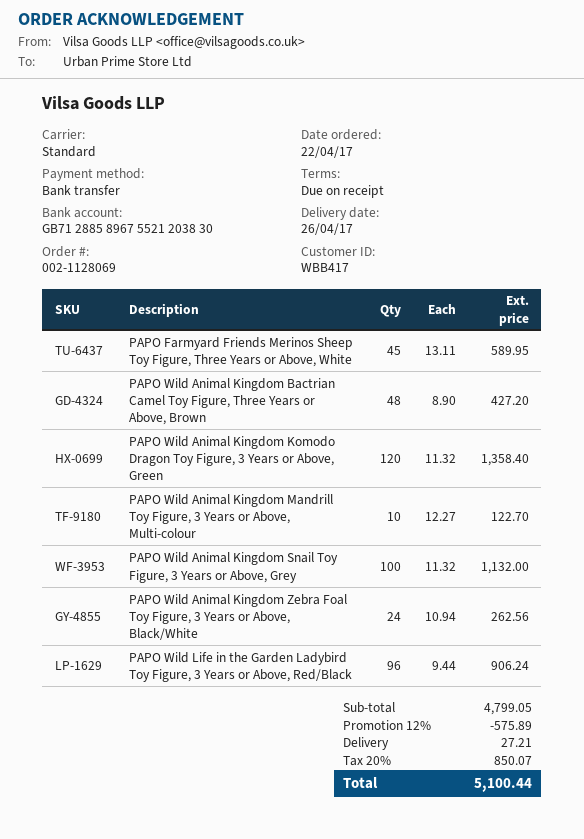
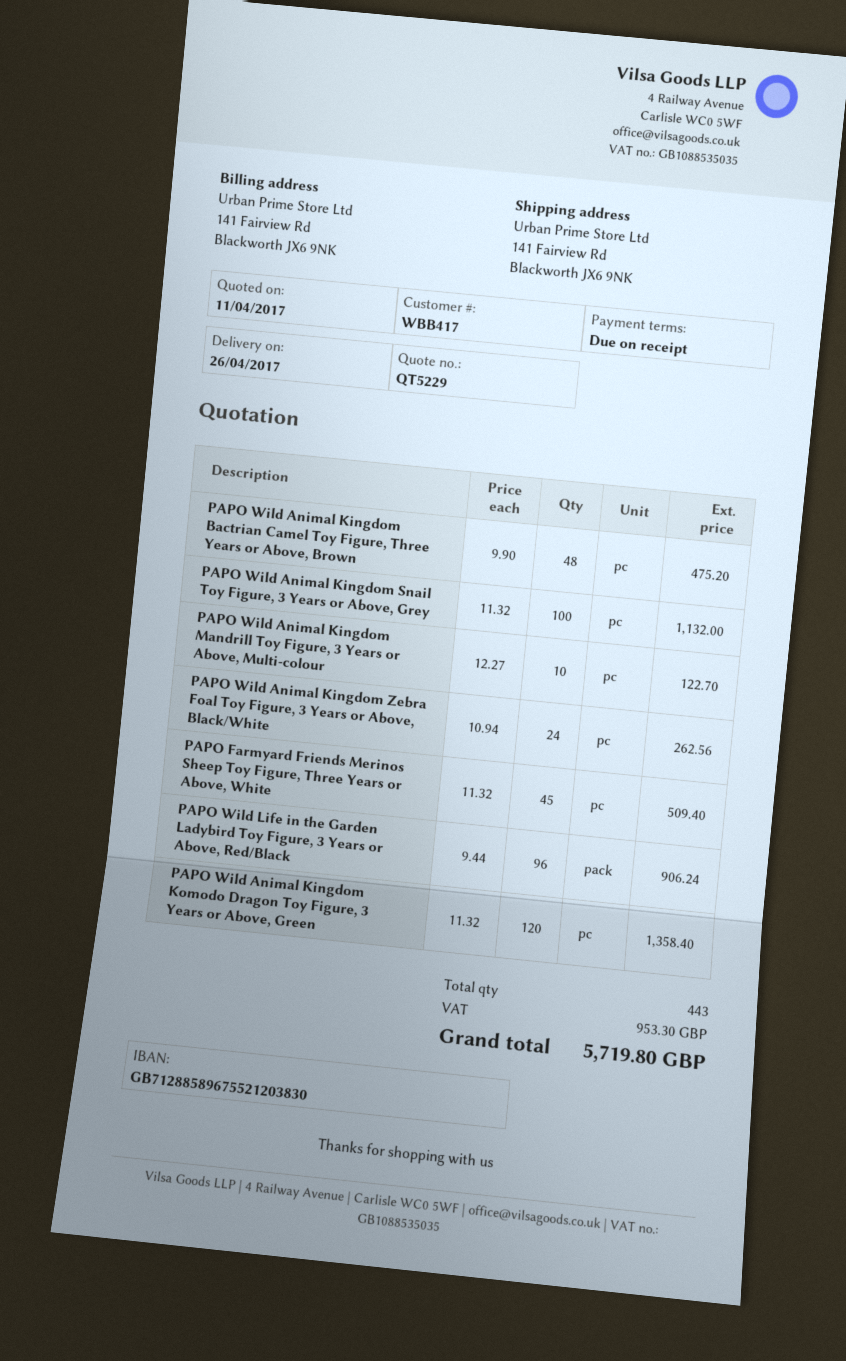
PAPO Farmyard Friends Merinos Sheep Toy Figure, Three Years or Above, White: 45 x 13.11 = 589.95 -> 45 x 11.32 = 509.40
PAPO Wild Animal Kingdom Bactrian Camel Toy Figure, Three Years or Above, Brown: 48 x 8.90 = 427.20 -> 48 x 9.90 = 475.20
discount: 12% = 575.89 -> none
shipping: 27.21 -> none
tax: 850.07 -> 953.30
total: 5100.44 -> 5719.80

